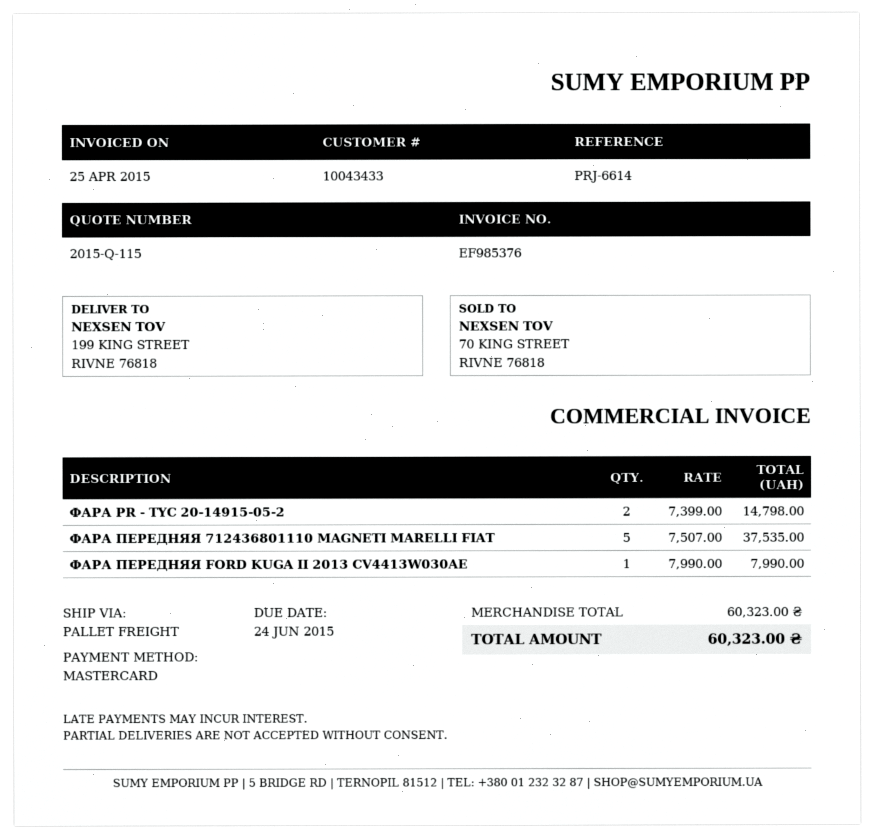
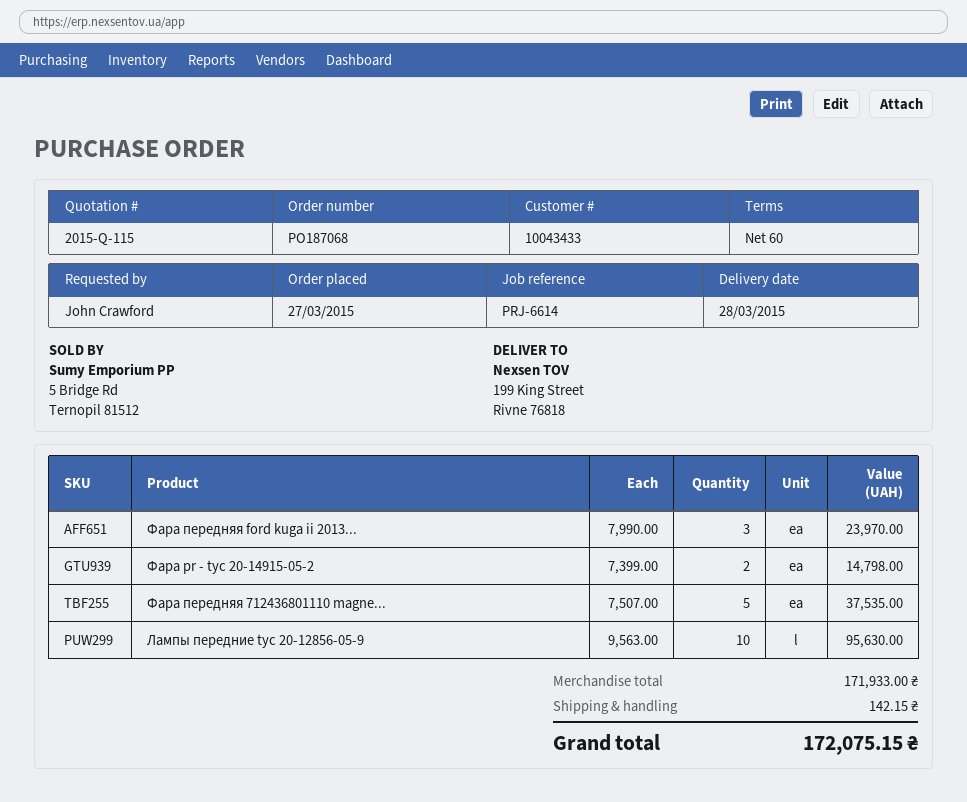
ФАРА ПЕРЕДНЯЯ FORD KUGA II 2013 CV4413W030AE: 1 x 7990.00 = 7990.00 -> 3 x 7990.00 = 23970.00
Лампы передние tyc 20-12856-05-9: none -> 10 x 9563.00 = 95630.00
subtotal: 60323.00 -> 171933.00
shipping: none -> 142.15
total: 60323.00 -> 172075.15

